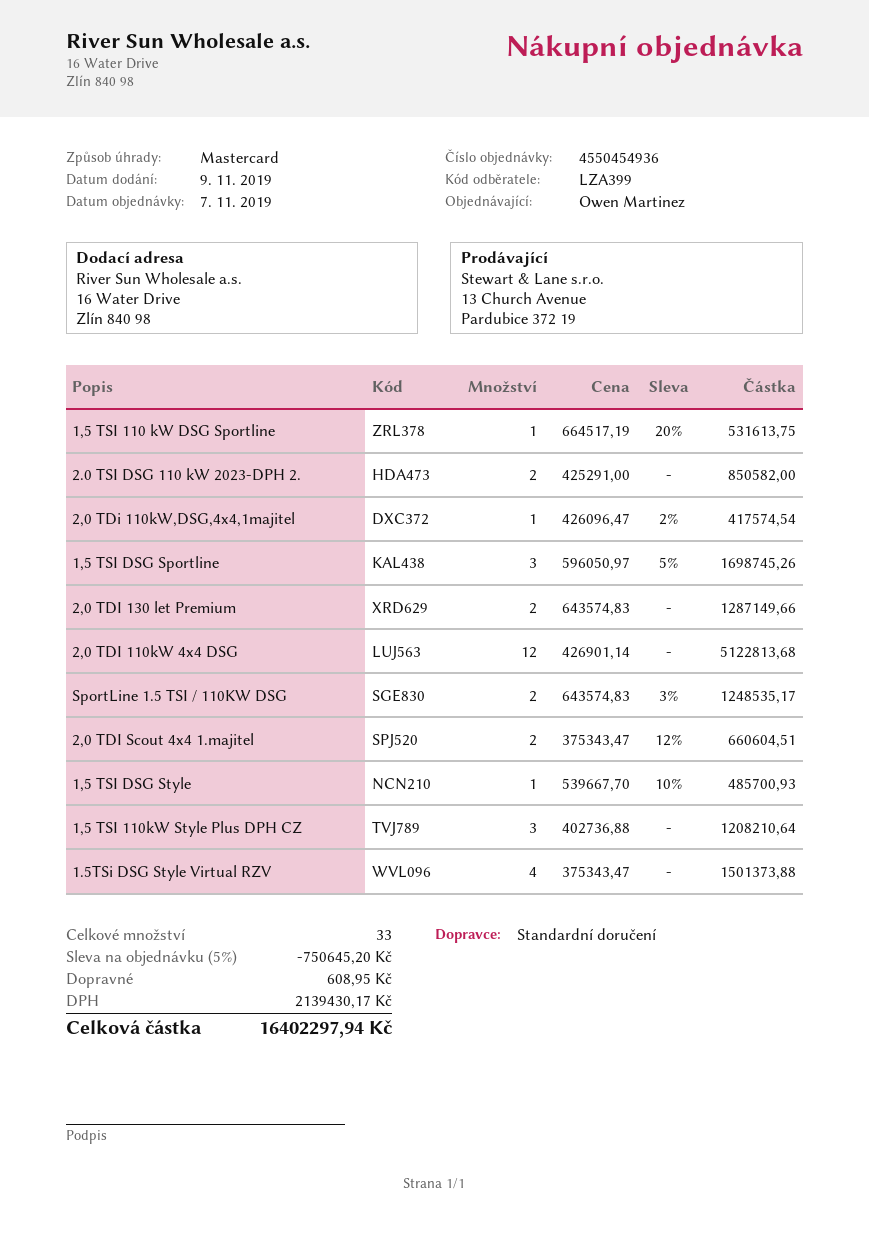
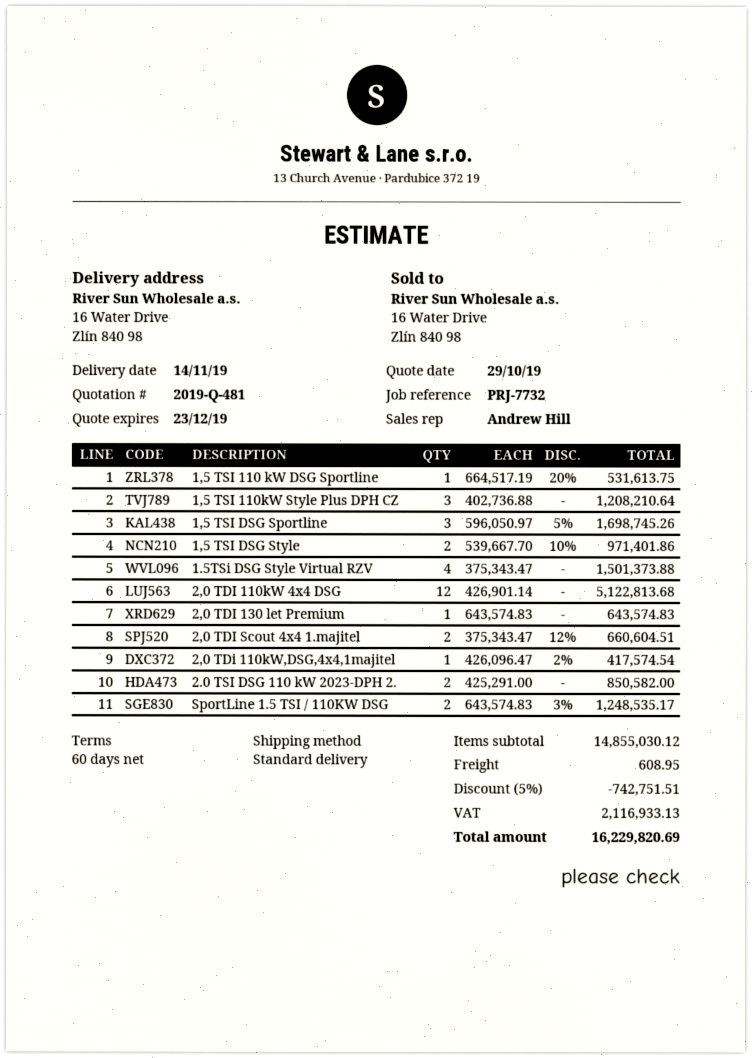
delivery date: 2019-11-09 -> 2019-11-14
2,0 TDI 130 let Premium: 2 x 643574.83 = 1287149.66 -> 1 x 643574.83 = 643574.83
1,5 TSI DSG Style: 1 x 539667.70 - 10% = 485700.93 -> 2 x 539667.70 - 10% = 971401.86
discount: 5% = 750645.20 -> 5% = 742751.51
tax: 2139430.17 -> 2116933.13
total: 16402297.94 -> 16229820.69

